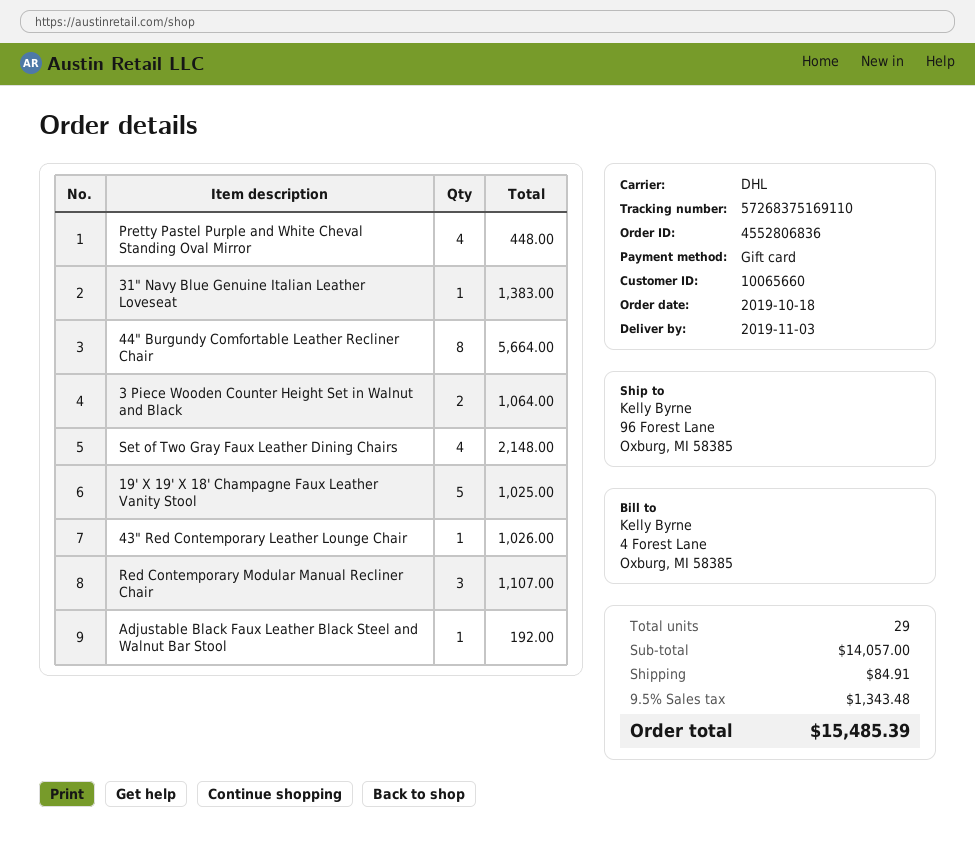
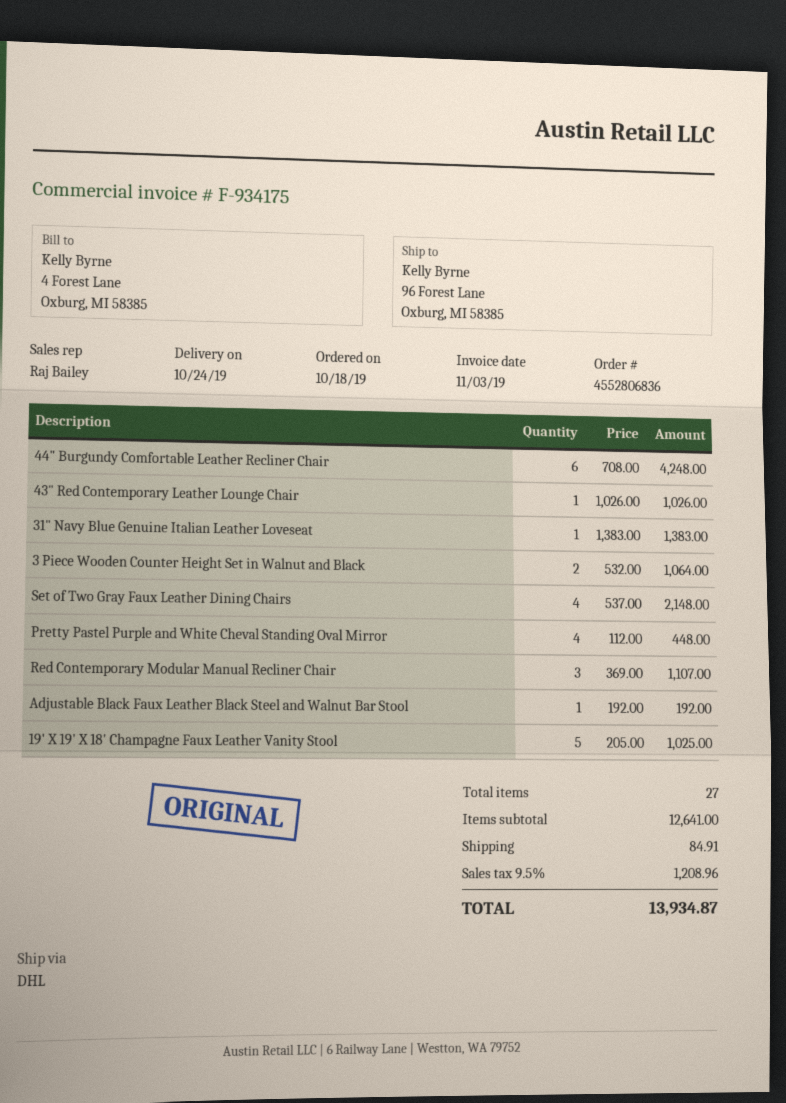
delivery date: 2019-11-03 -> 2019-10-24
44" Burgundy Comfortable Leather Recliner Chair: 8 for 5664.00 -> 6 for 4248.00
total quantity: 29 -> 27
subtotal: 14057.00 -> 12641.00
tax: 9.5% = 1343.48 -> 9.5% = 1208.96
total: 15485.39 -> 13934.87

